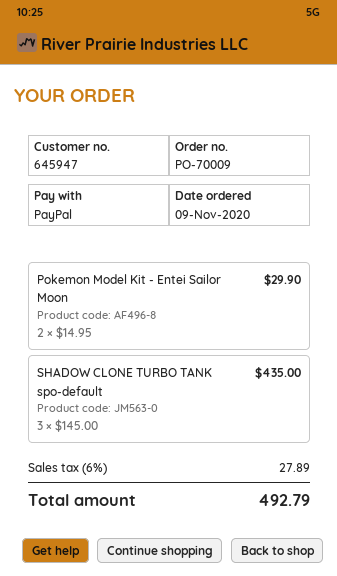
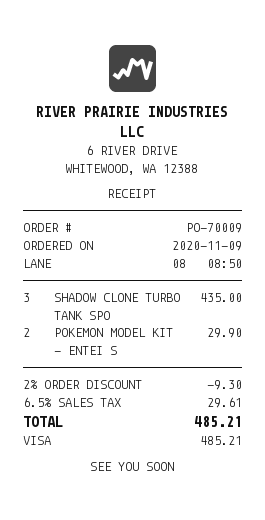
payment method: PayPal -> Visa
discount: none -> 2% = 9.30
tax: 6% = 27.89 -> 6.5% = 29.61
total: 492.79 -> 485.21

